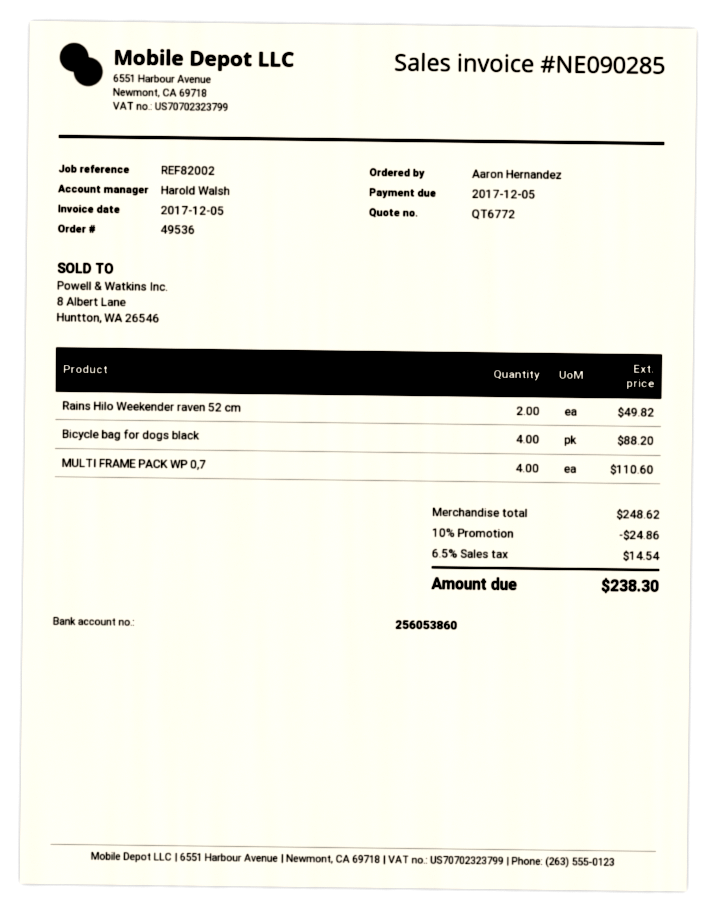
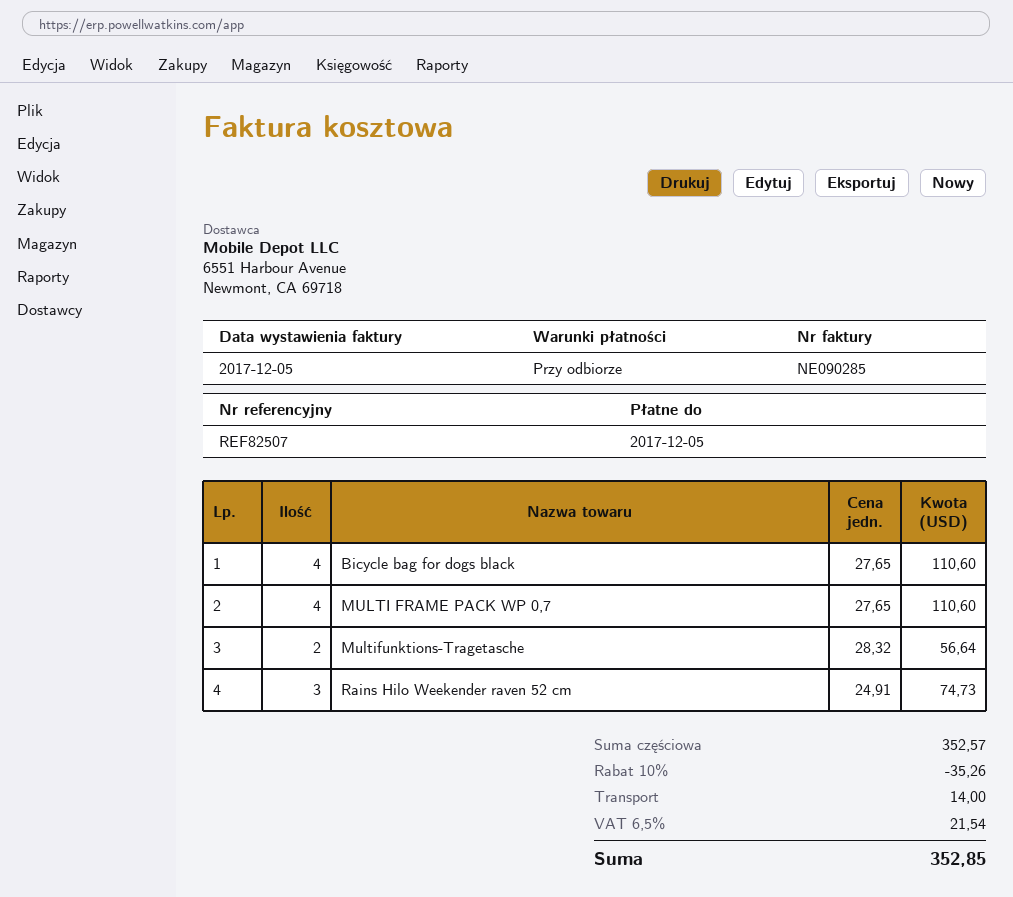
reference: REF82002 -> REF82507
Rains Hilo Weekender raven 52 cm: 2 for 49.82 -> 3 for 74.73
Bicycle bag for dogs black: 4 for 88.20 -> 4 for 110.60
Multifunktions-Tragetasche: none -> 2 for 56.64
subtotal: 248.62 -> 352.57
discount: 10% = 24.86 -> 10% = 35.26
shipping: none -> 14.00
tax: 6.5% = 14.54 -> 6.5% = 21.54
total: 238.30 -> 352.85

